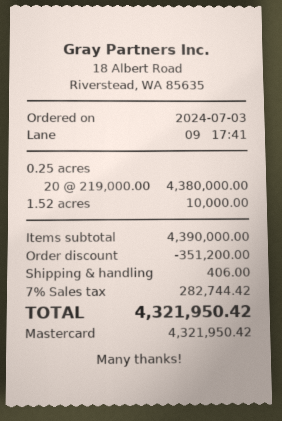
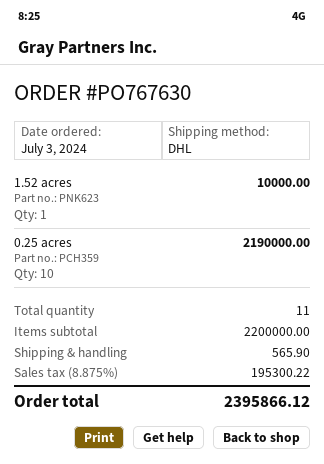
0.25 acres: 20 for 4380000.00 -> 10 for 2190000.00
subtotal: 4390000.00 -> 2200000.00
discount: 351200.00 -> none
shipping: 406.00 -> 565.90
tax: 7% = 282744.42 -> 8.875% = 195300.22
total: 4321950.42 -> 2395866.12

